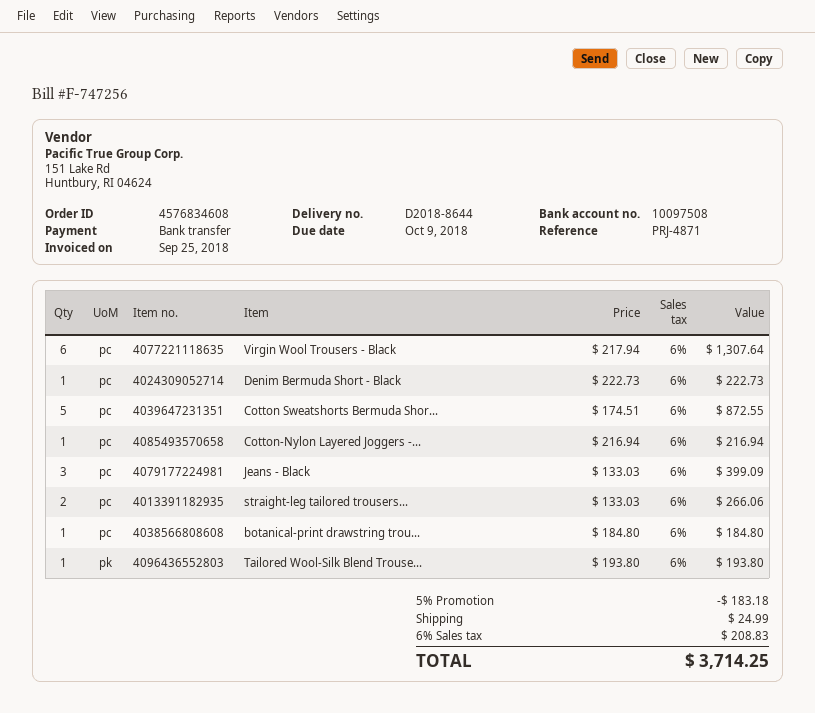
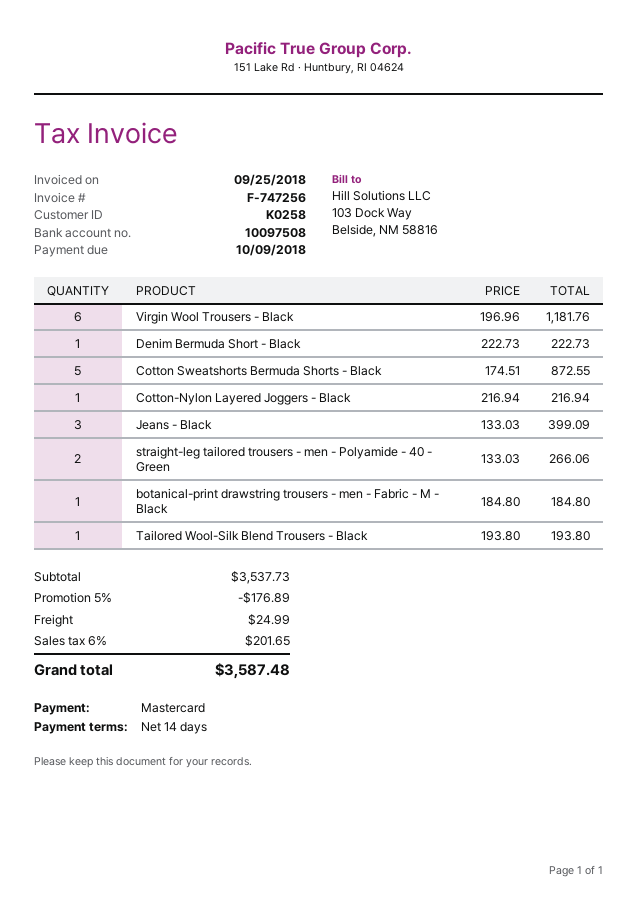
payment method: bank transfer -> Mastercard
Virgin Wool Trousers - Black: 6 x 217.94 = 1307.64 -> 6 x 196.96 = 1181.76
discount: 5% = 183.18 -> 5% = 176.89
tax: 6% = 208.83 -> 6% = 201.65
total: 3714.25 -> 3587.48

